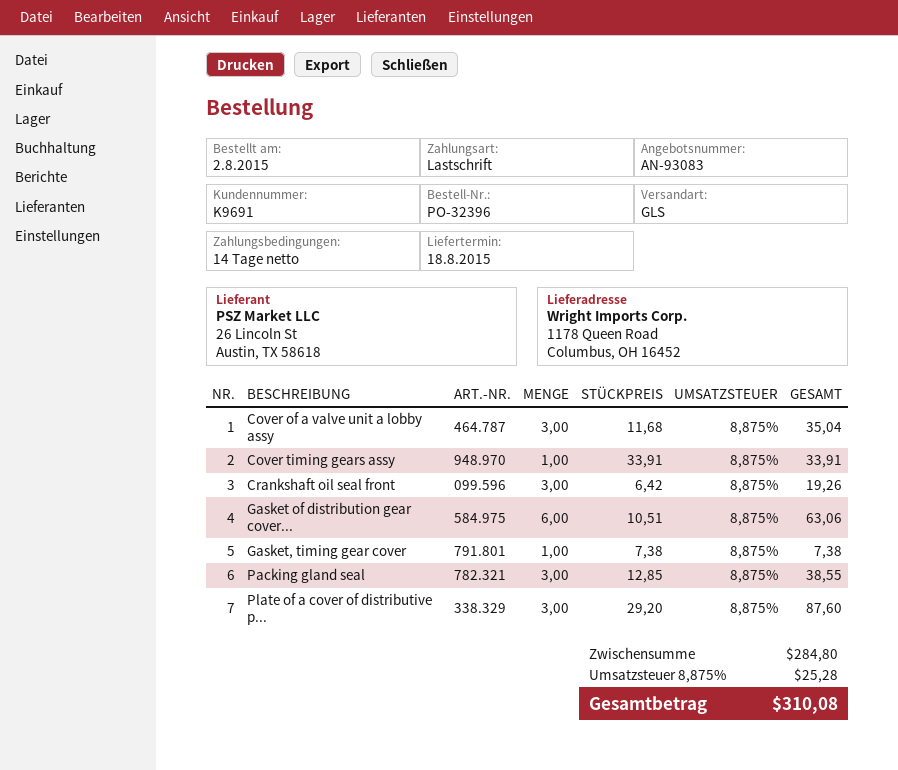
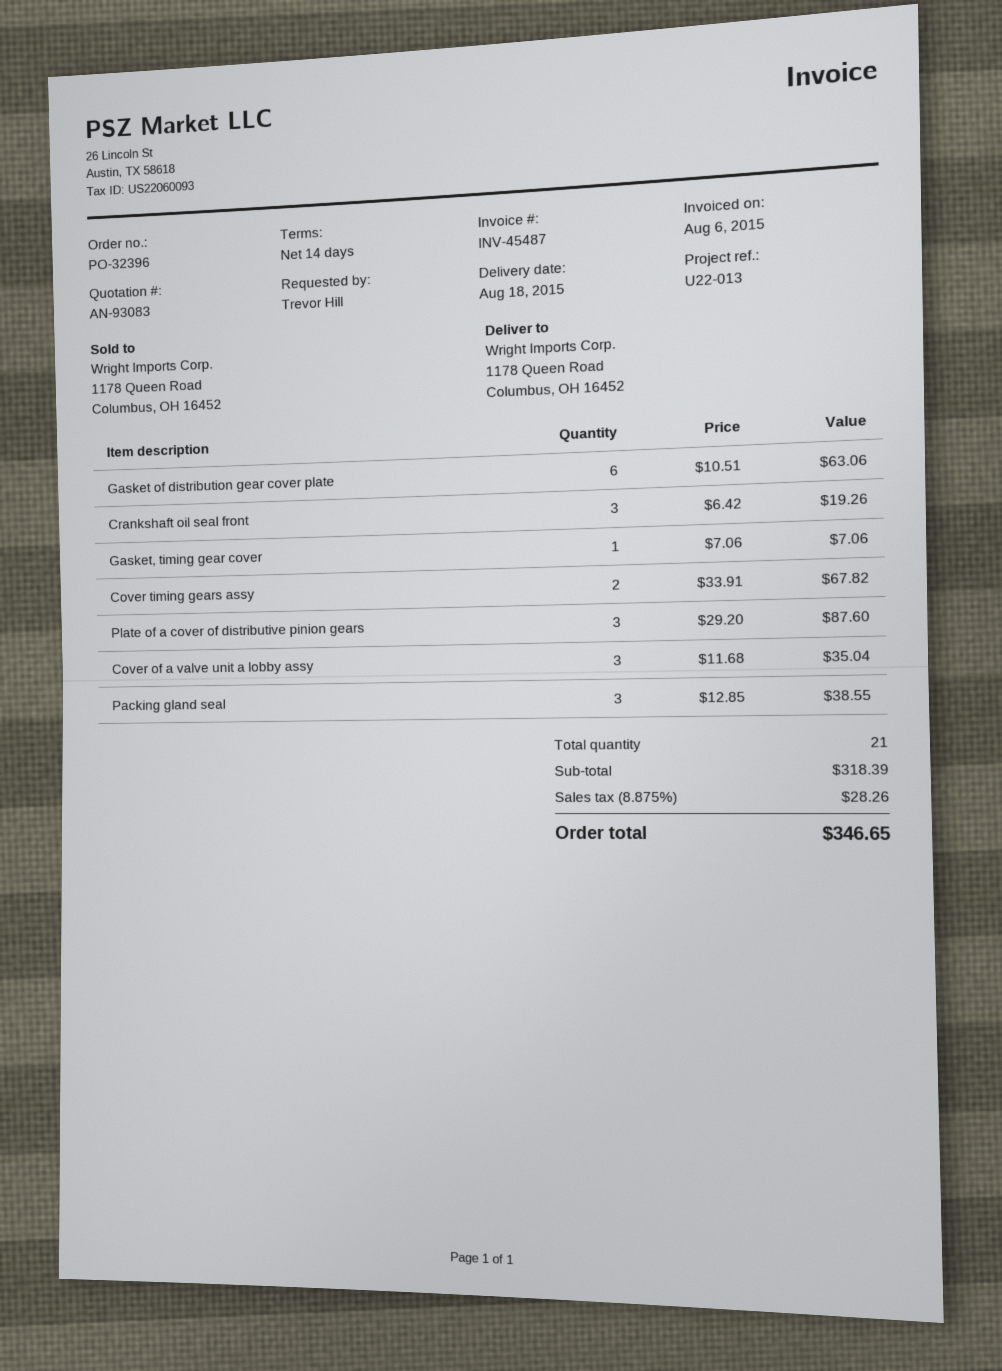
Cover timing gears assy: 1 x 33.91 = 33.91 -> 2 x 33.91 = 67.82
Gasket, timing gear cover: 1 x 7.38 = 7.38 -> 1 x 7.06 = 7.06
subtotal: 284.80 -> 318.39
tax: 8.875% = 25.28 -> 8.875% = 28.26
total: 310.08 -> 346.65

